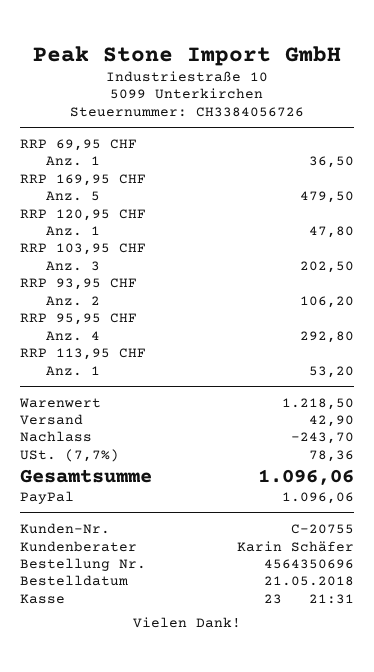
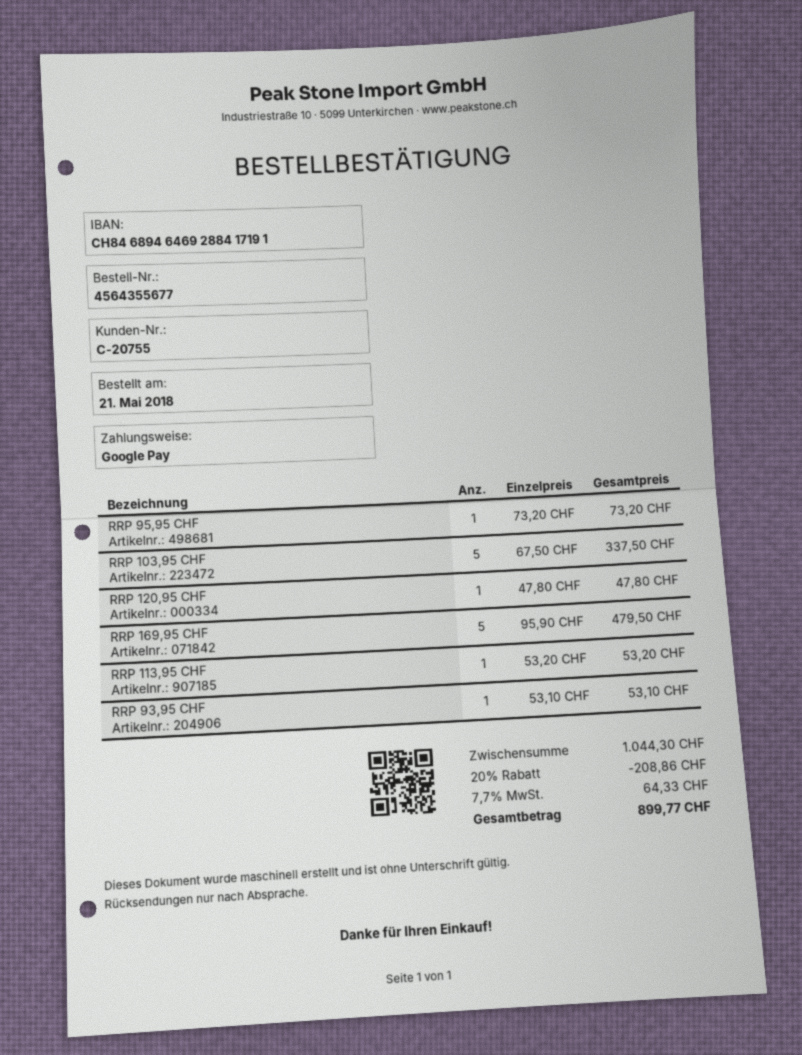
order number: 4564350696 -> 4564355677
payment method: PayPal -> Google Pay
RRP 69,95 CHF: 1 for 36.50 -> none
RRP 103,95 CHF: 3 for 202.50 -> 5 for 337.50
RRP 93,95 CHF: 2 for 106.20 -> 1 for 53.10
RRP 95,95 CHF: 4 for 292.80 -> 1 for 73.20
subtotal: 1218.50 -> 1044.30
discount: 243.70 -> 208.86
shipping: 42.90 -> none
tax: 7.7% = 78.36 -> 7.7% = 64.33
total: 1096.06 -> 899.77

